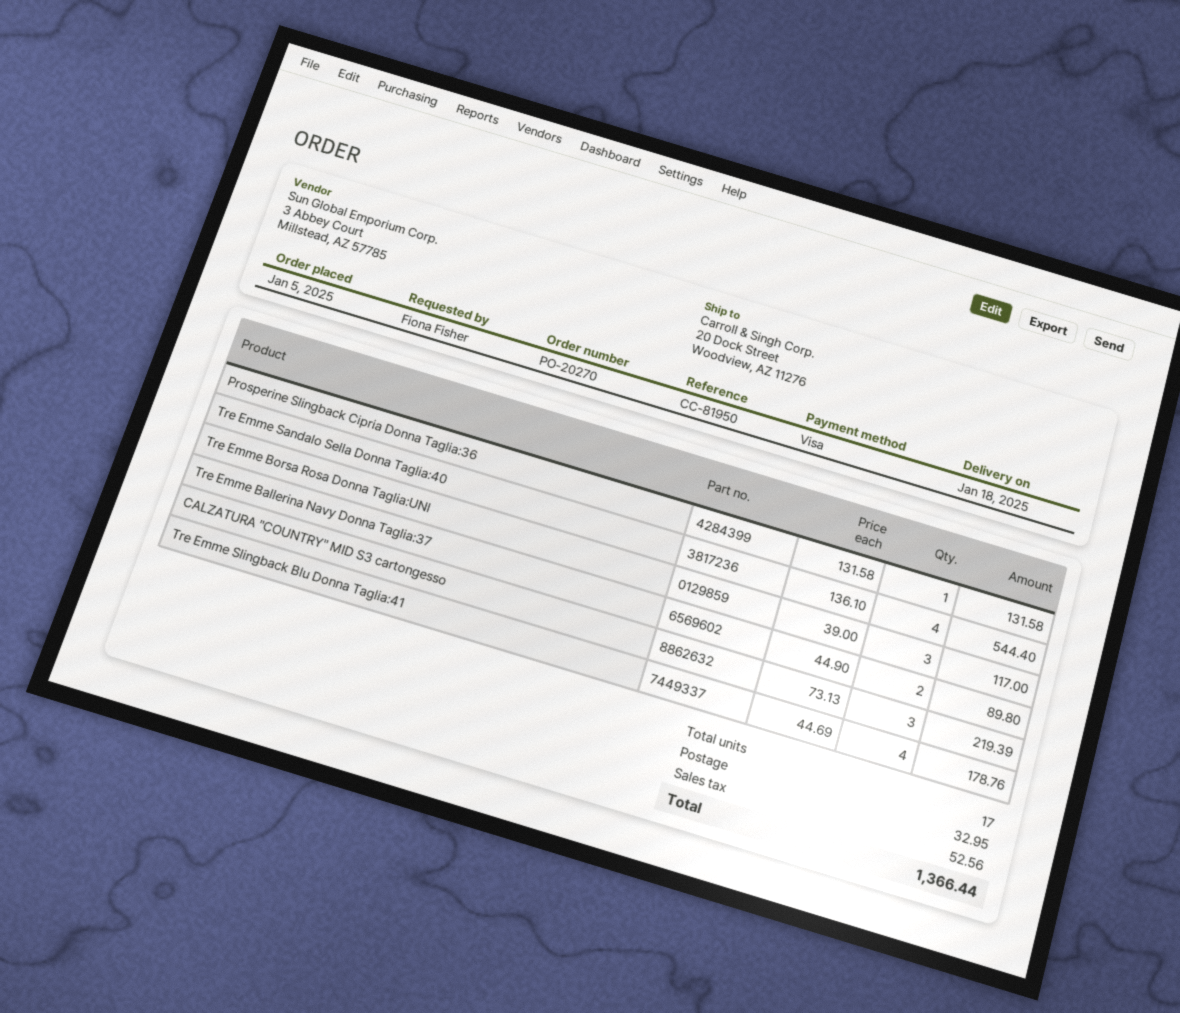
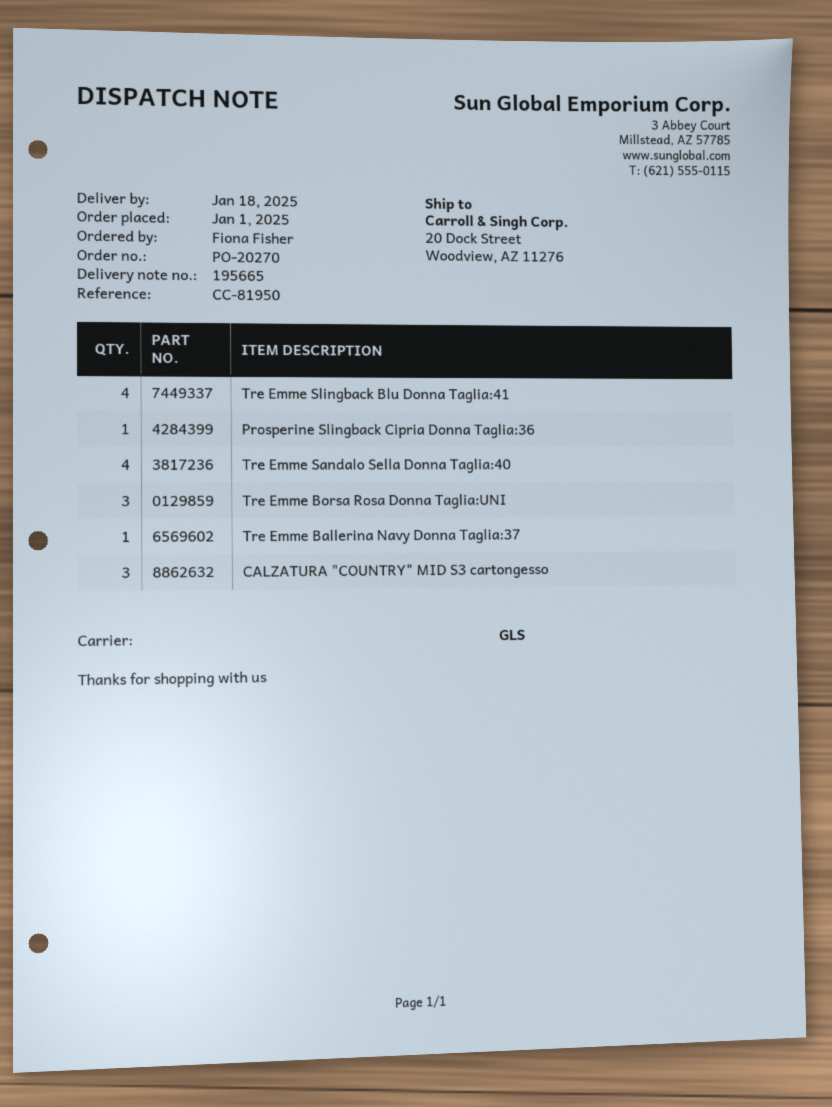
order date: 2025-01-05 -> 2025-01-01
Tre Emme Ballerina Navy Donna Taglia:37: 2 -> 1

